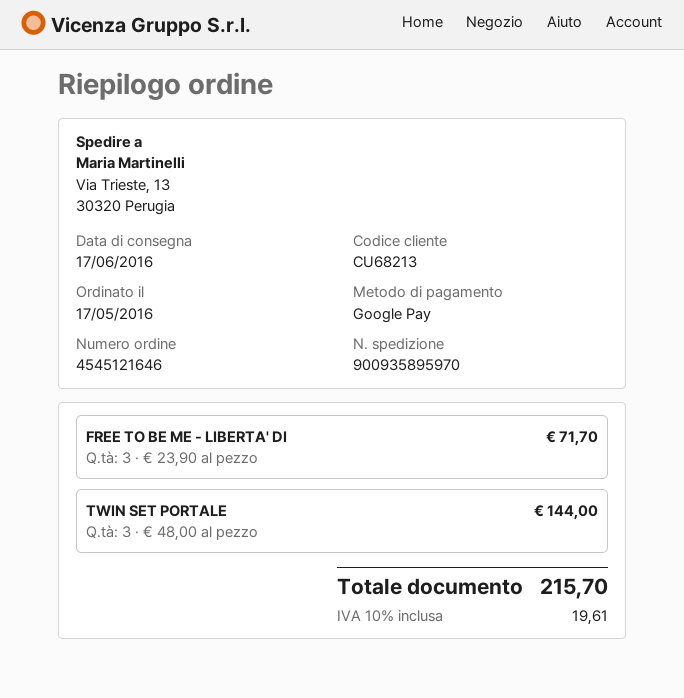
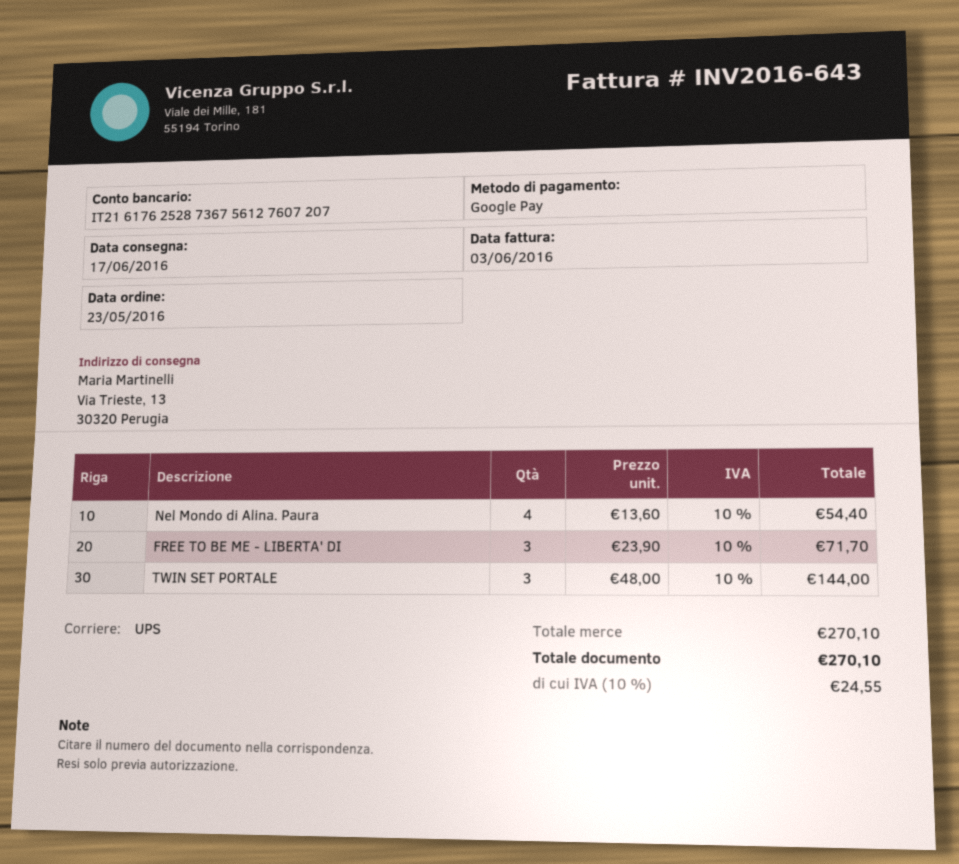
order date: 2016-05-17 -> 2016-05-23
Nel Mondo di Alina. Paura: none -> 4 x 13.60 = 54.40
tax: 10% = 19.61 -> 10% = 24.55
total: 215.70 -> 270.10

